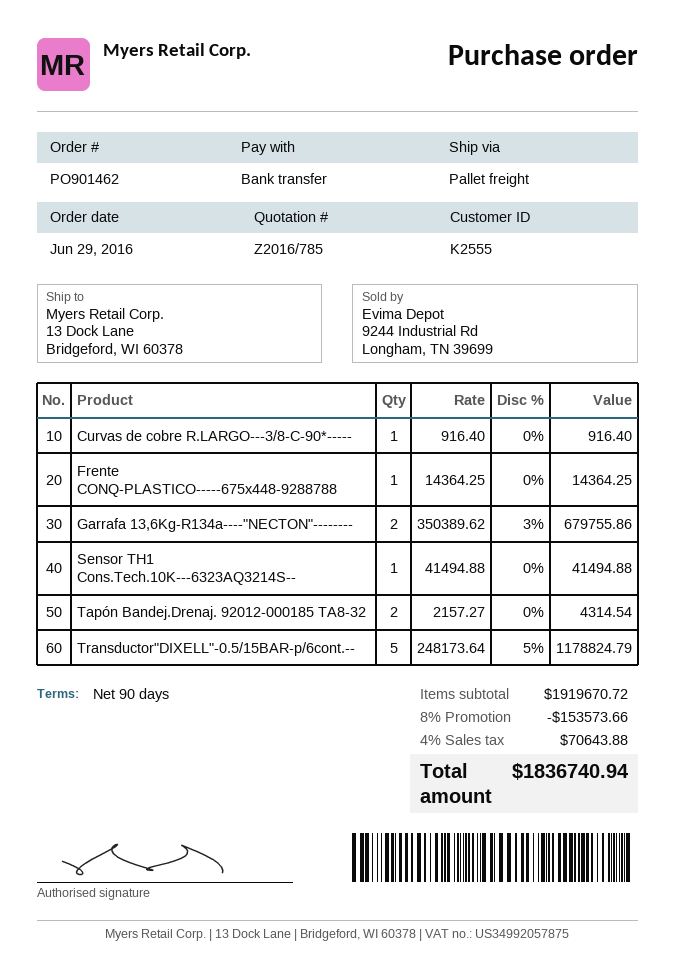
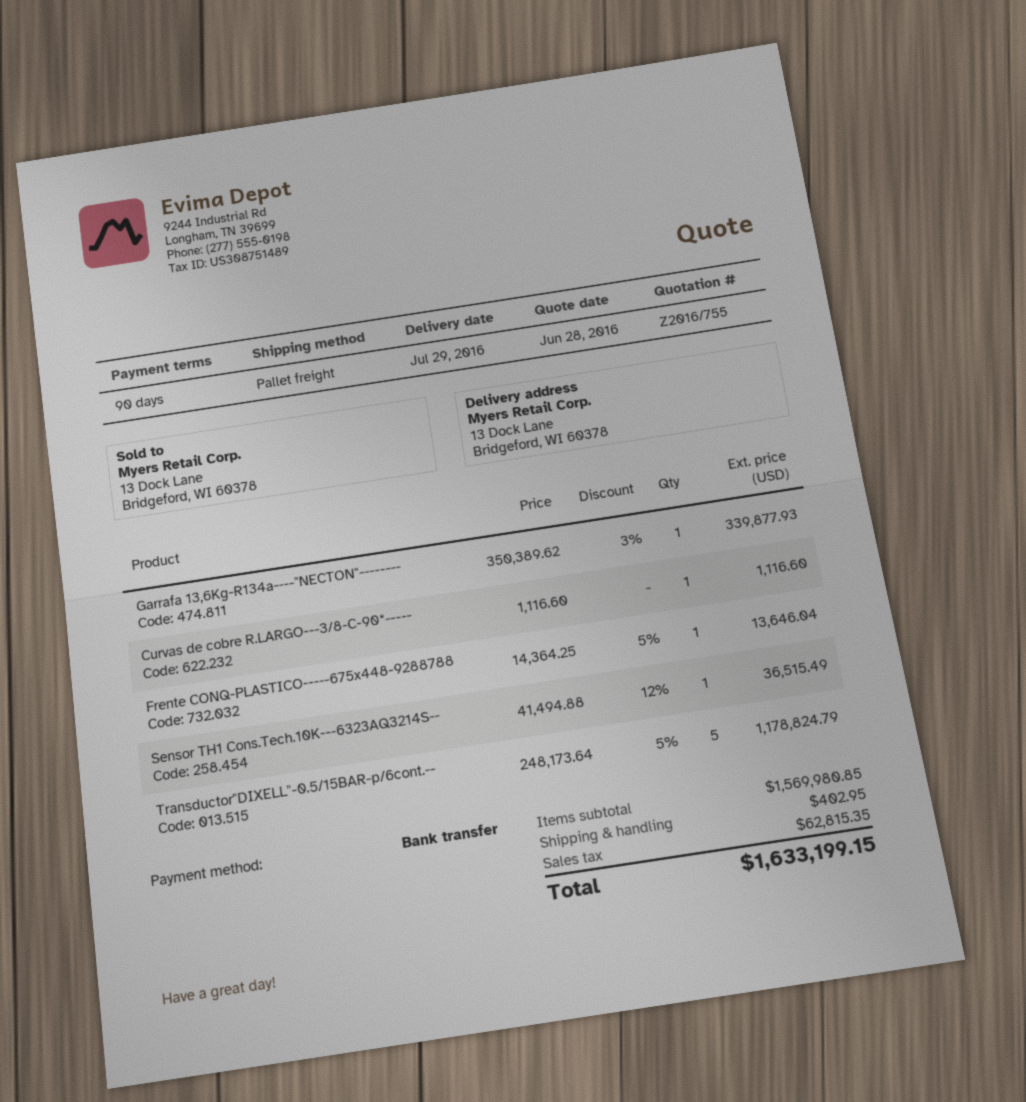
quote number: Z2016/785 -> Z2016/755
Curvas de cobre R.LARGO---3/8-C-90*-----: 1 x 916.40 = 916.40 -> 1 x 1116.60 = 1116.60
Frente CONQ-PLASTICO-----675x448-9288788: 1 x 14364.25 = 14364.25 -> 1 x 14364.25 - 5% = 13646.04
Garrafa 13,6Kg-R134a----"NECTON"--------: 2 x 350389.62 - 3% = 679755.86 -> 1 x 350389.62 - 3% = 339877.93
Sensor TH1 Cons.Tech.10K---6323AQ3214S--: 1 x 41494.88 = 41494.88 -> 1 x 41494.88 - 12% = 36515.49
Tapón Bandej.Drenaj. 92012-000185 TA8-32: 2 x 2157.27 = 4314.54 -> none
subtotal: 1919670.72 -> 1569980.85
discount: 8% = 153573.66 -> none
shipping: none -> 402.95
tax: 70643.88 -> 62815.35
total: 1836740.94 -> 1633199.15

